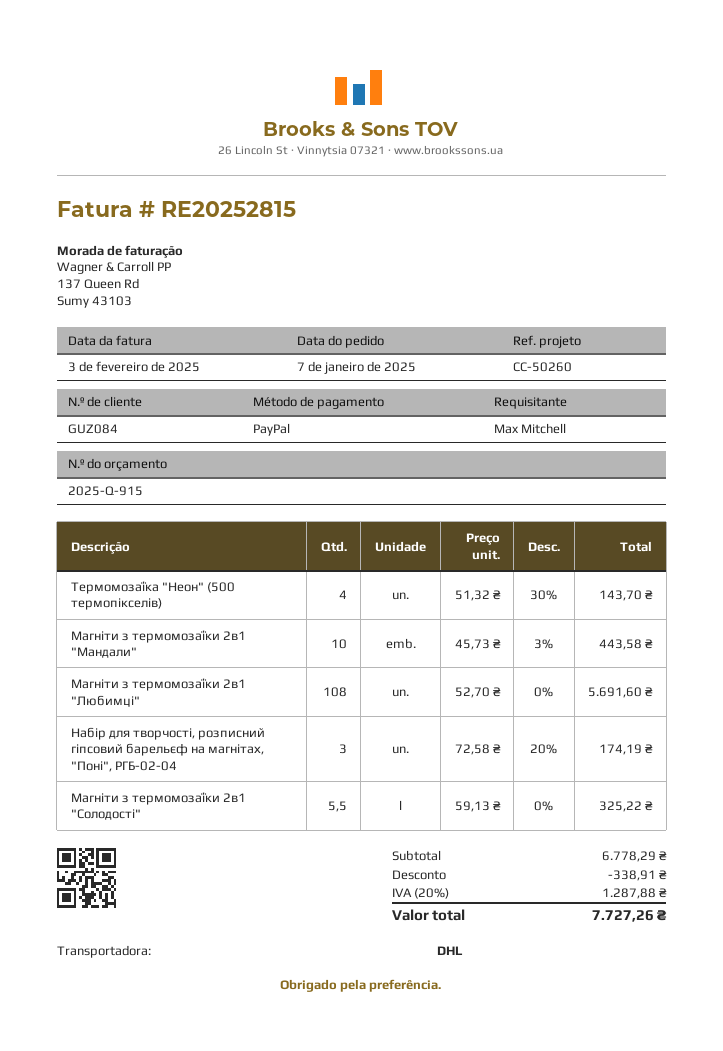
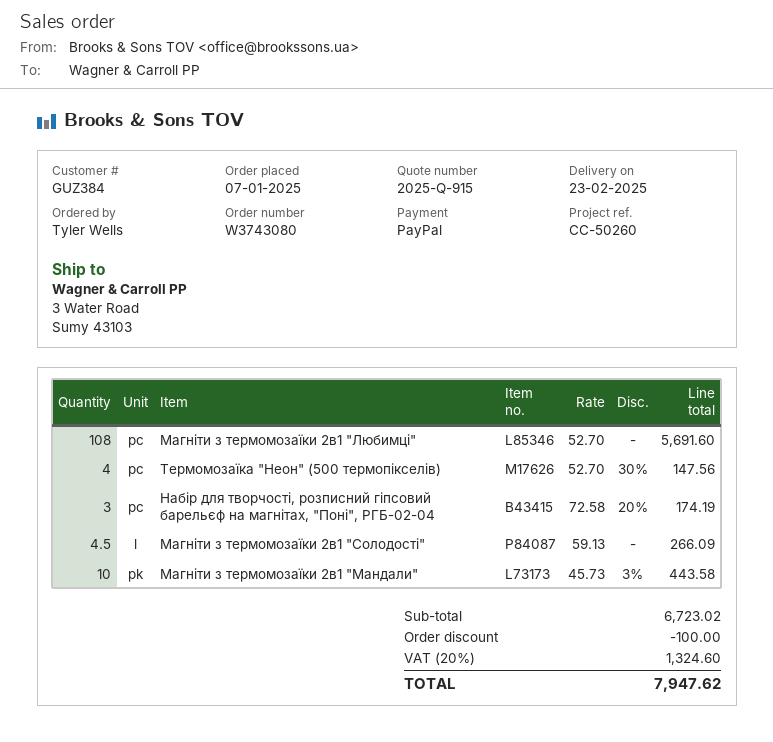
customer number: GUZ084 -> GUZ384
ordered by: Max Mitchell -> Tyler Wells
Термомозаїка "Неон" (500 термопікселів): 4 x 51.32 - 30% = 143.70 -> 4 x 52.70 - 30% = 147.56
Магніти з термомозаїки 2в1 "Солодості": 5.5 x 59.13 = 325.22 -> 4.5 x 59.13 = 266.09
subtotal: 6778.29 -> 6723.02
discount: 338.91 -> 100.00
tax: 20% = 1287.88 -> 20% = 1324.60
total: 7727.26 -> 7947.62

